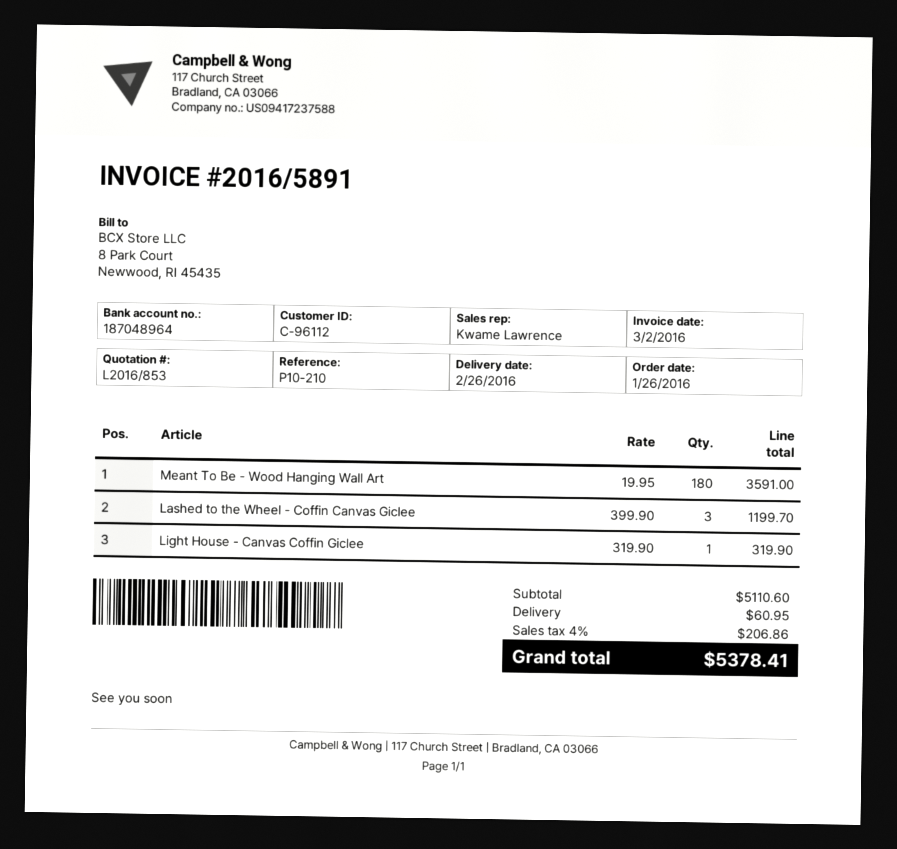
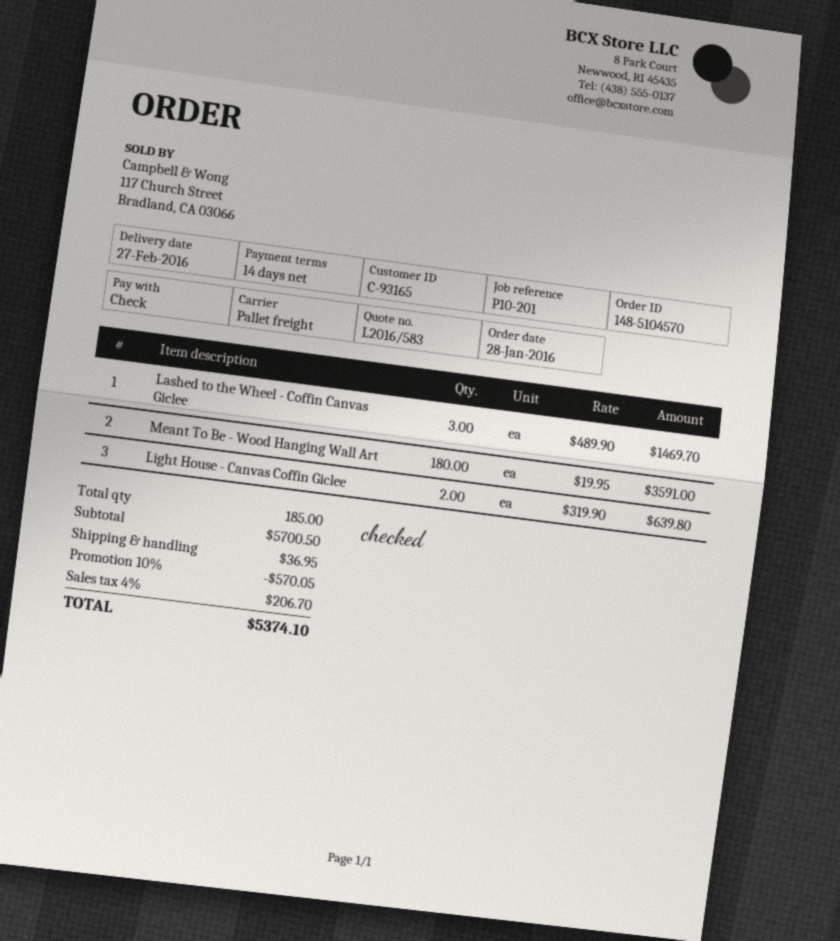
quote number: L2016/853 -> L2016/583
order date: 2016-01-26 -> 2016-01-28
delivery date: 2016-02-26 -> 2016-02-27
customer number: C-96112 -> C-93165
reference: P10-210 -> P10-201
Lashed to the Wheel - Coffin Canvas Giclee: 3 x 399.90 = 1199.70 -> 3 x 489.90 = 1469.70
Light House - Canvas Coffin Giclee: 1 x 319.90 = 319.90 -> 2 x 319.90 = 639.80
subtotal: 5110.60 -> 5700.50
discount: none -> 10% = 570.05
shipping: 60.95 -> 36.95
tax: 4% = 206.86 -> 4% = 206.70
total: 5378.41 -> 5374.10

